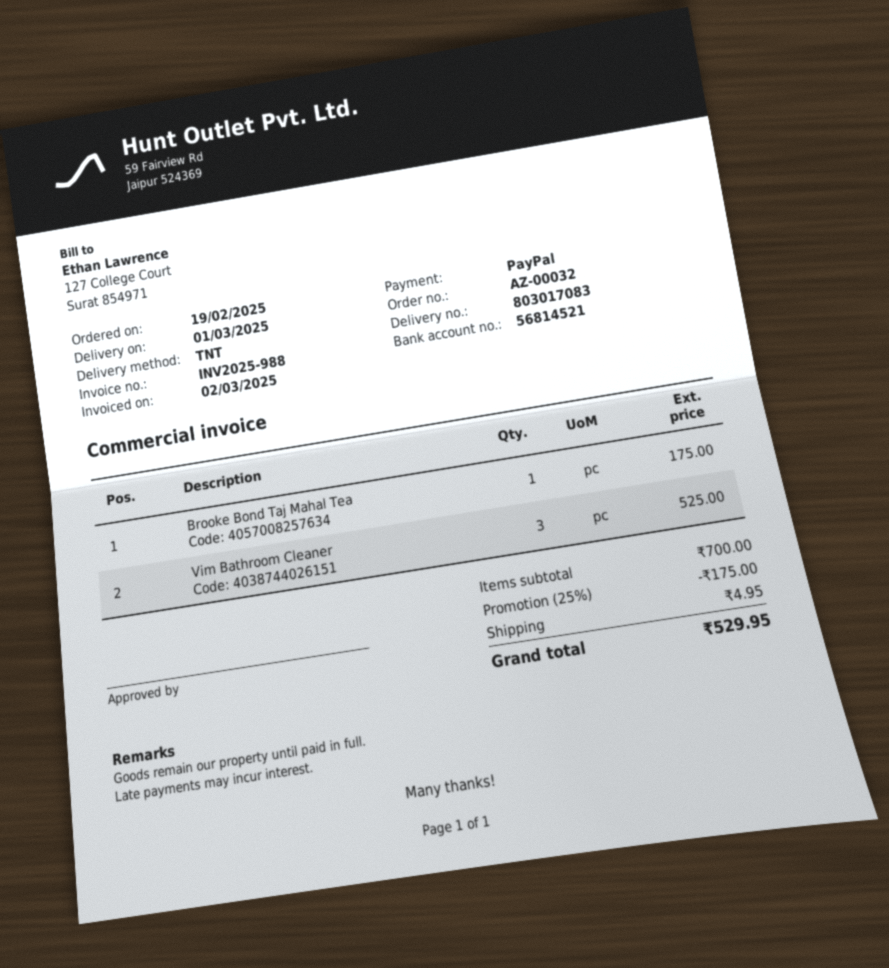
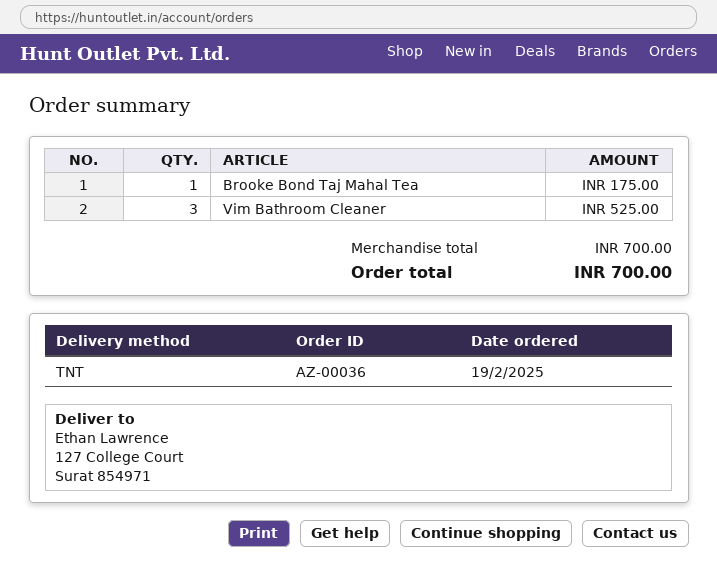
order number: AZ-00032 -> AZ-00036
discount: 25% = 175.00 -> none
shipping: 4.95 -> none
total: 529.95 -> 700.00

